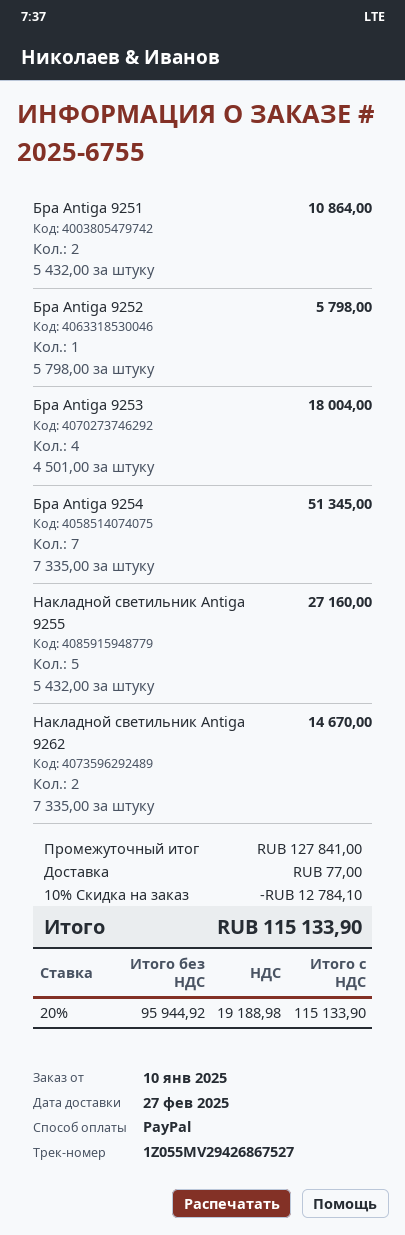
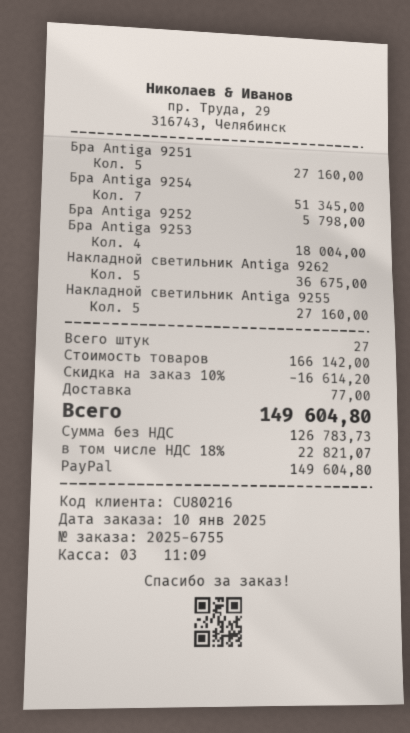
Бра Antiga 9251: 2 for 10864.00 -> 5 for 27160.00
Накладной светильник Antiga 9262: 2 for 14670.00 -> 5 for 36675.00
subtotal: 127841.00 -> 166142.00
discount: 10% = 12784.10 -> 10% = 16614.20
net: 95944.92 -> 126783.73
tax: 20% = 19188.98 -> 18% = 22821.07
total: 115133.90 -> 149604.80

